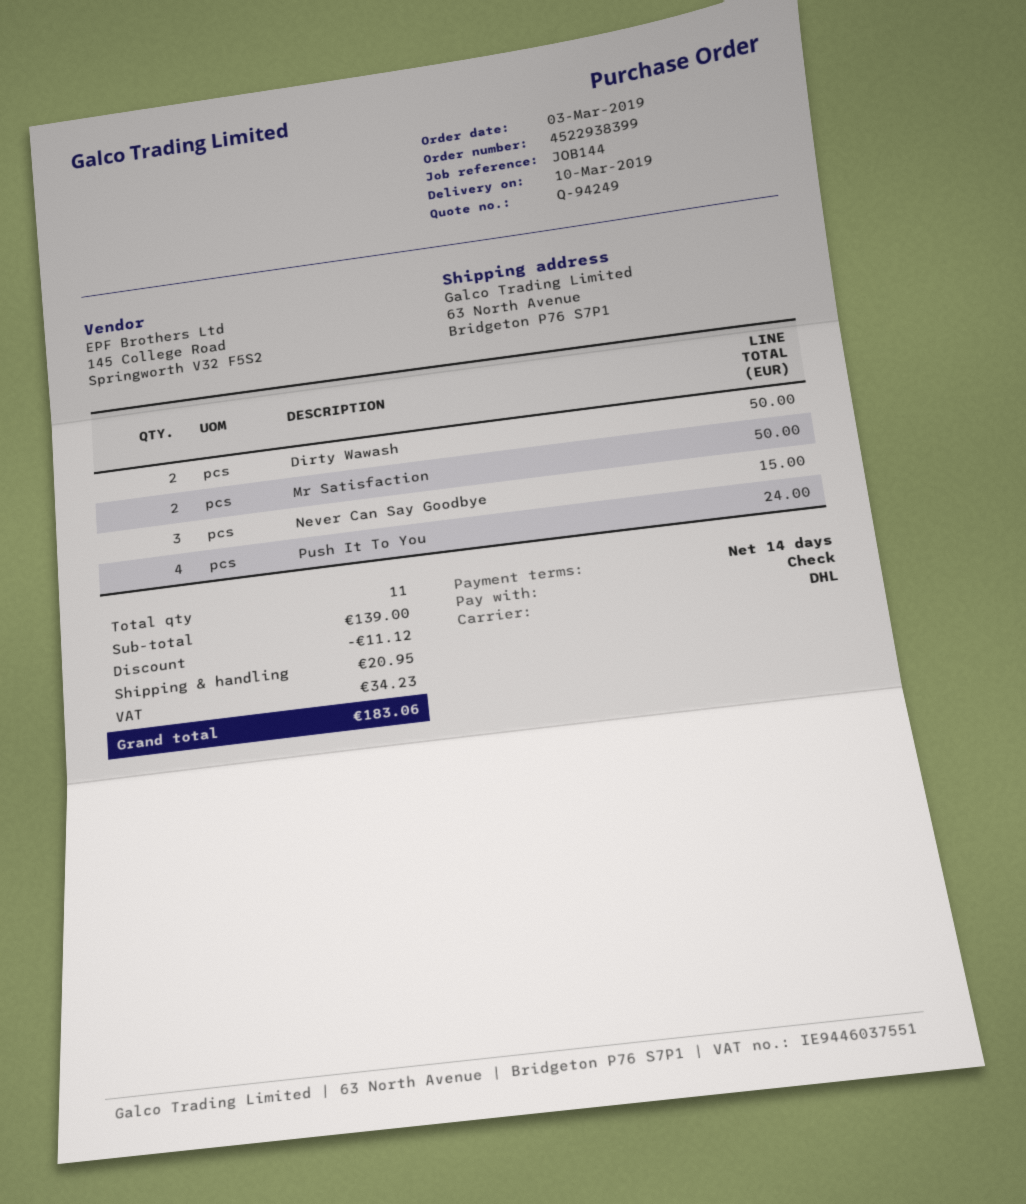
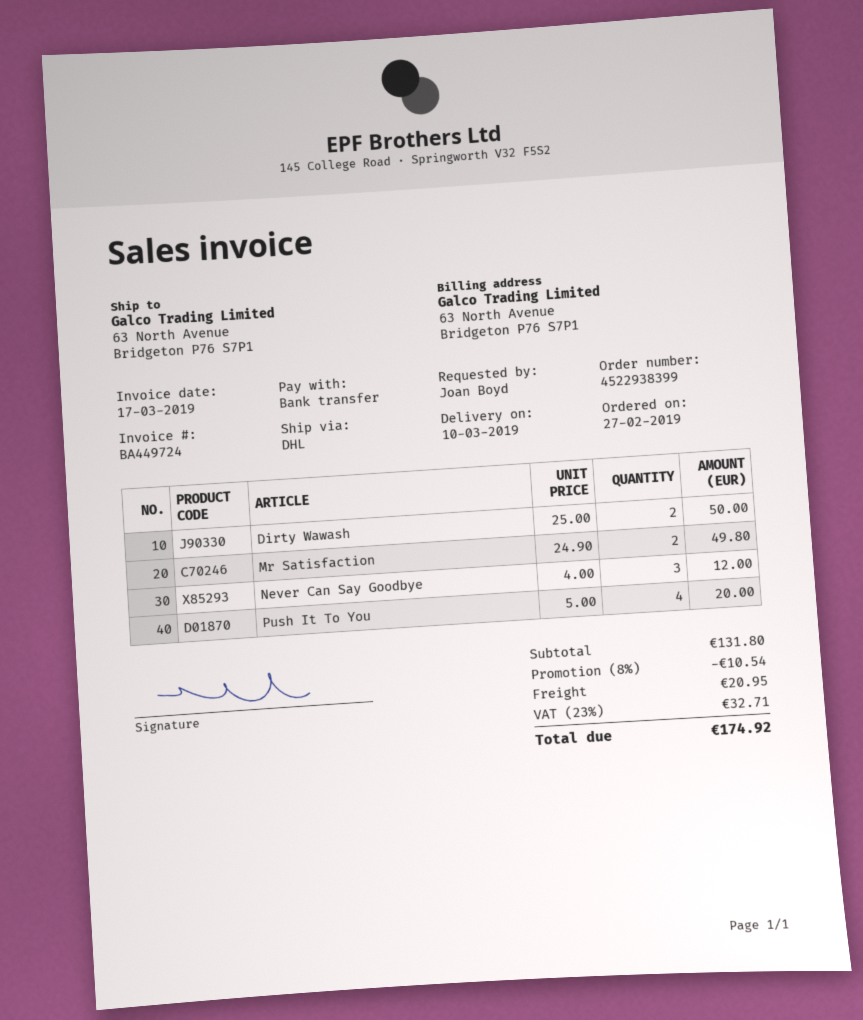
order date: 2019-03-03 -> 2019-02-27
payment method: cheque -> bank transfer
Mr Satisfaction: 2 for 50.00 -> 2 for 49.80
Never Can Say Goodbye: 3 for 15.00 -> 3 for 12.00
Push It To You: 4 for 24.00 -> 4 for 20.00
subtotal: 139.00 -> 131.80
discount: 11.12 -> 10.54
tax: 34.23 -> 32.71
total: 183.06 -> 174.92

